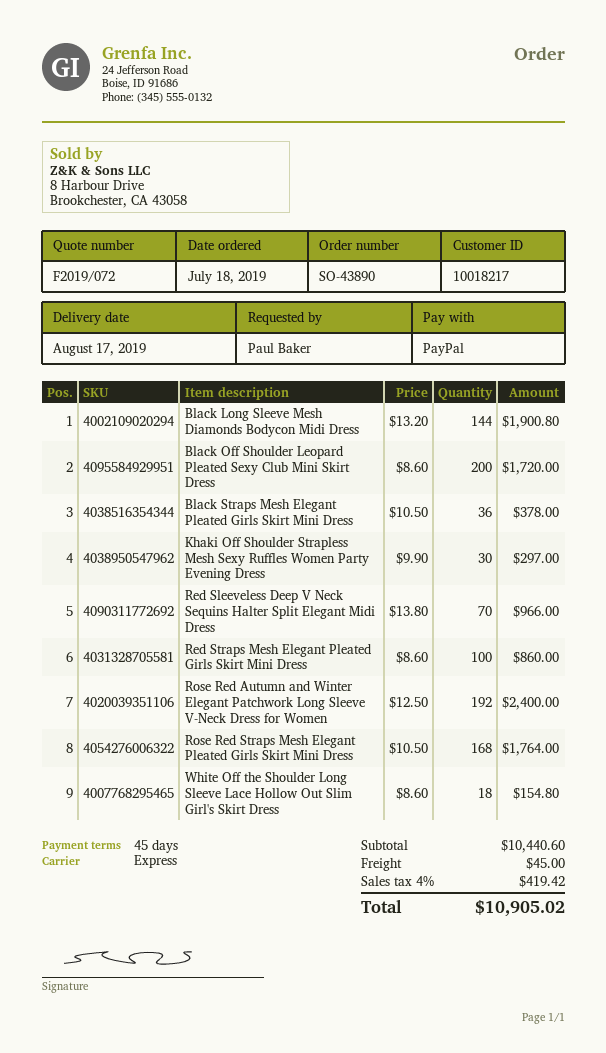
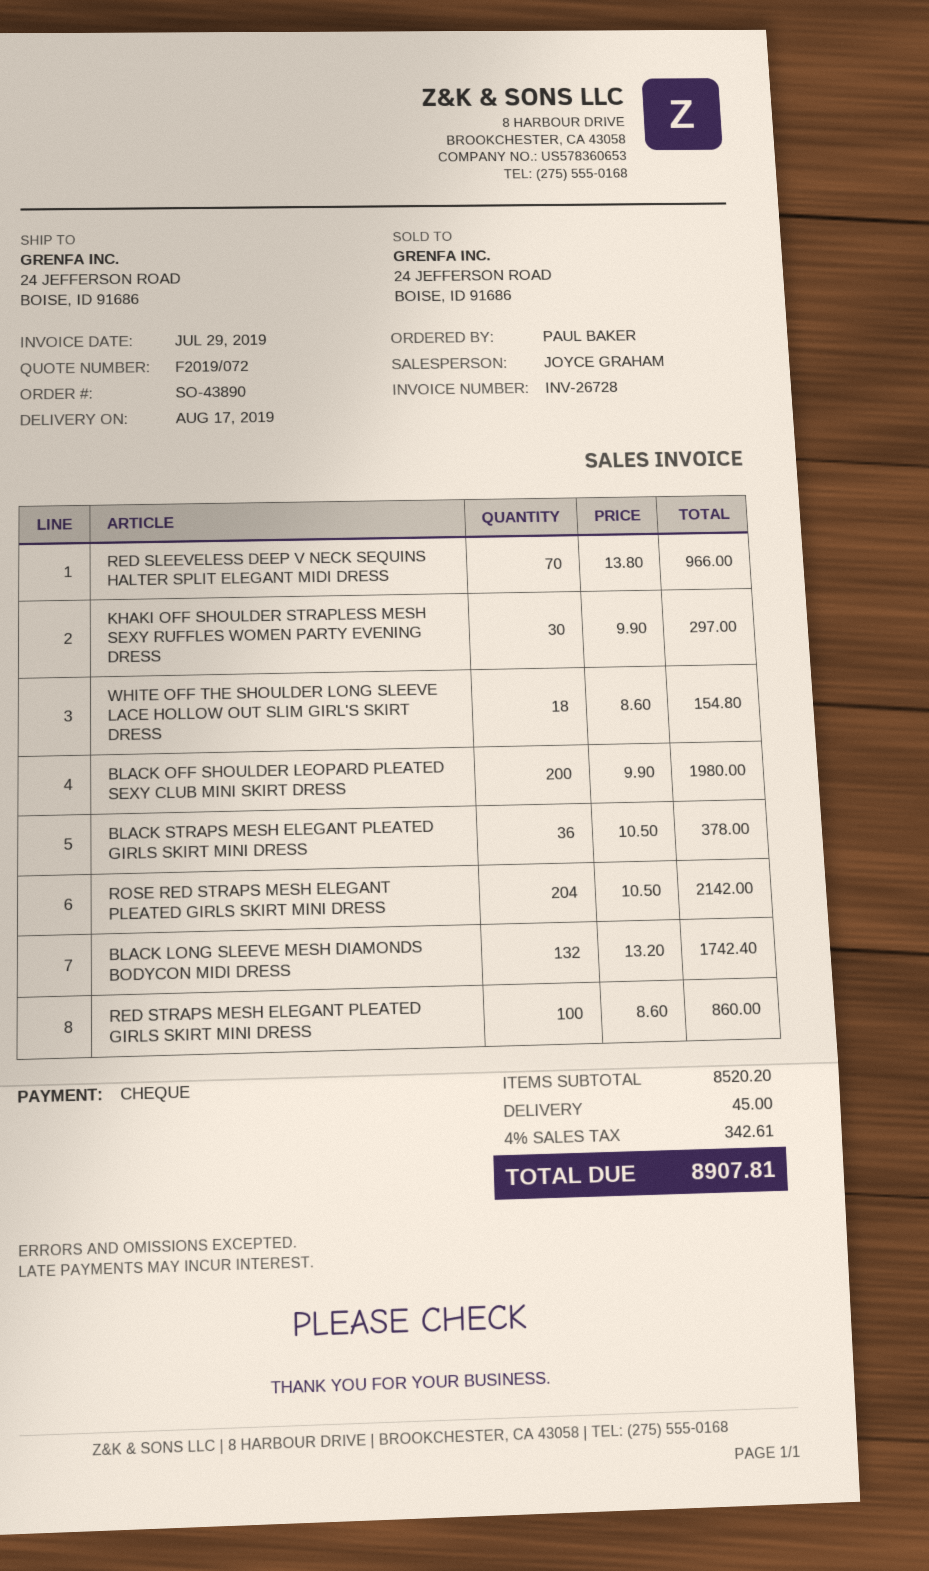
payment method: PayPal -> cheque
Black Long Sleeve Mesh Diamonds Bodycon Midi Dress: 144 x 13.20 = 1900.80 -> 132 x 13.20 = 1742.40
Black Off Shoulder Leopard Pleated Sexy Club Mini Skirt Dress: 200 x 8.60 = 1720.00 -> 200 x 9.90 = 1980.00
Rose Red Autumn and Winter Elegant Patchwork Long Sleeve V-Neck Dress for Women: 192 x 12.50 = 2400.00 -> none
Rose Red Straps Mesh Elegant Pleated Girls Skirt Mini Dress: 168 x 10.50 = 1764.00 -> 204 x 10.50 = 2142.00
subtotal: 10440.60 -> 8520.20
tax: 4% = 419.42 -> 4% = 342.61
total: 10905.02 -> 8907.81

